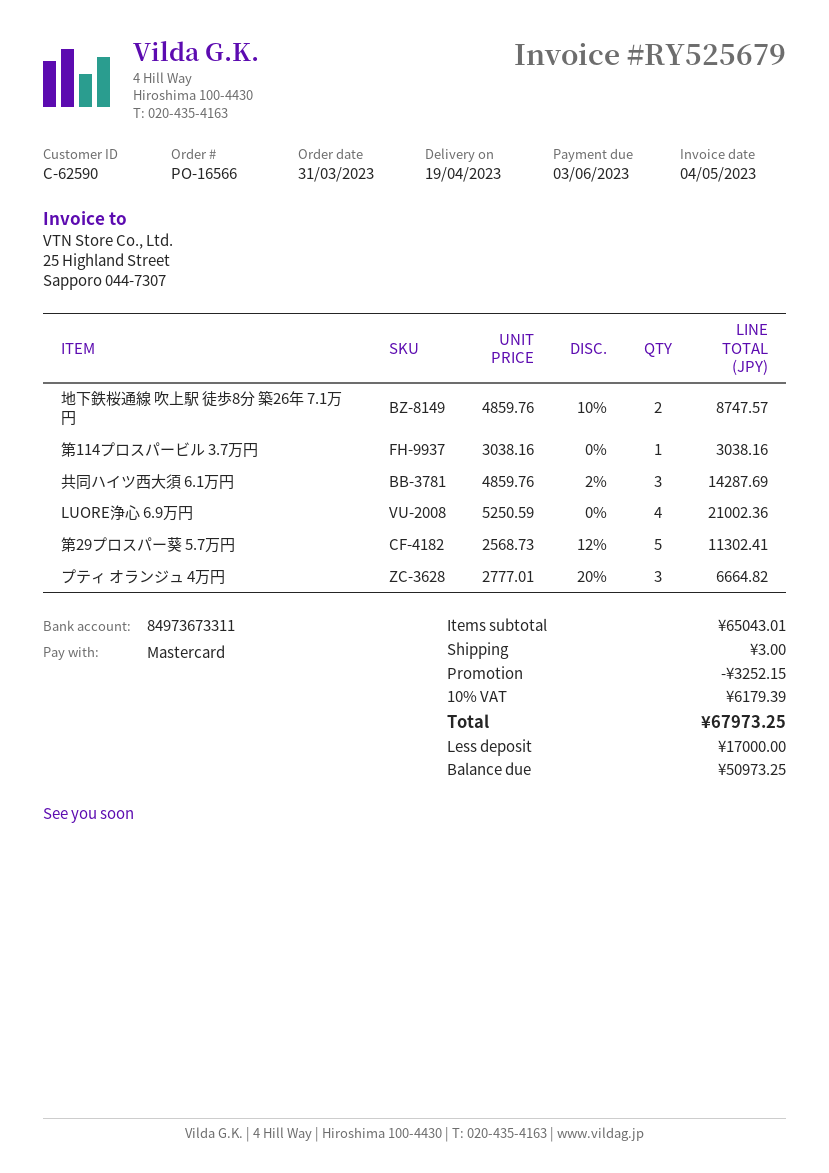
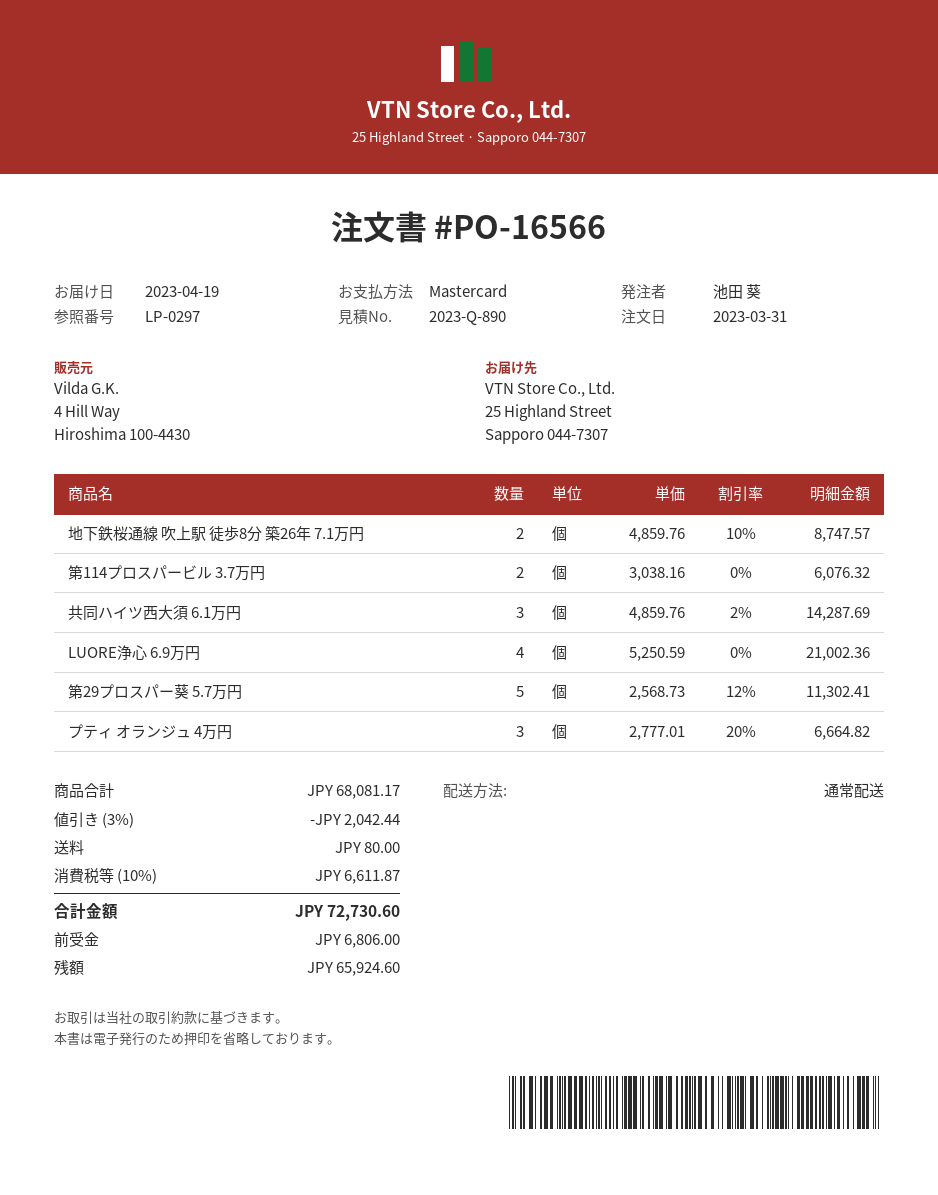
第114プロスパービル 3.7万円: 1 x 3038.16 = 3038.16 -> 2 x 3038.16 = 6076.32
subtotal: 65043.01 -> 68081.17
discount: 3252.15 -> 2042.44
shipping: 3.00 -> 80.00
tax: 10% = 6179.39 -> 10% = 6611.87
total: 67973.25 -> 72730.60
deposit: 17000.00 -> 6806.00
balance: 50973.25 -> 65924.60

